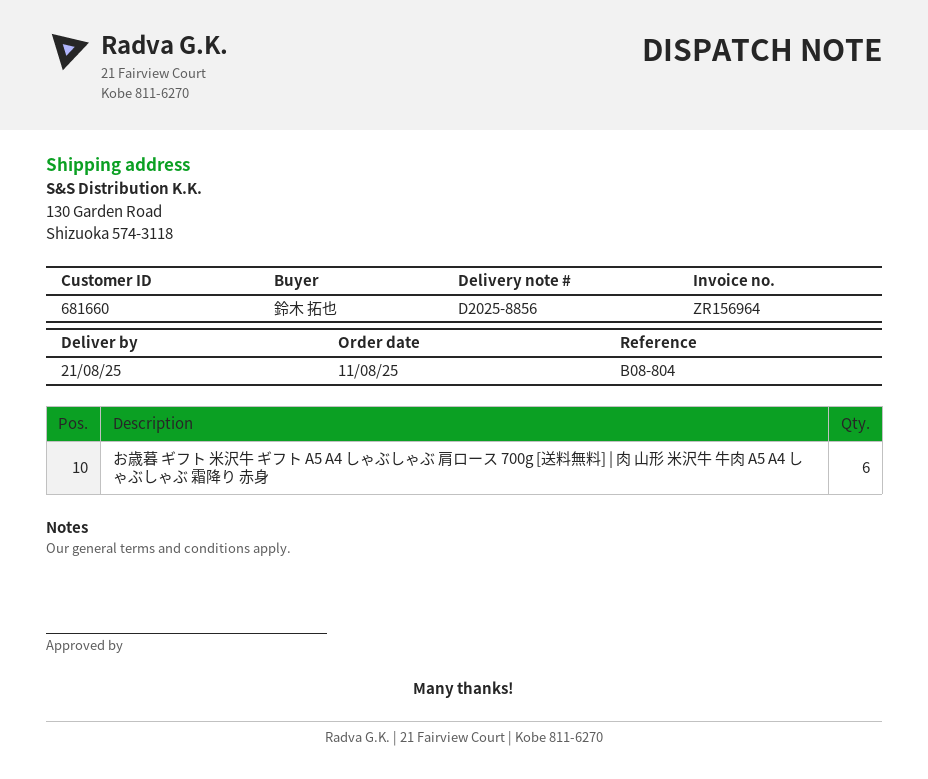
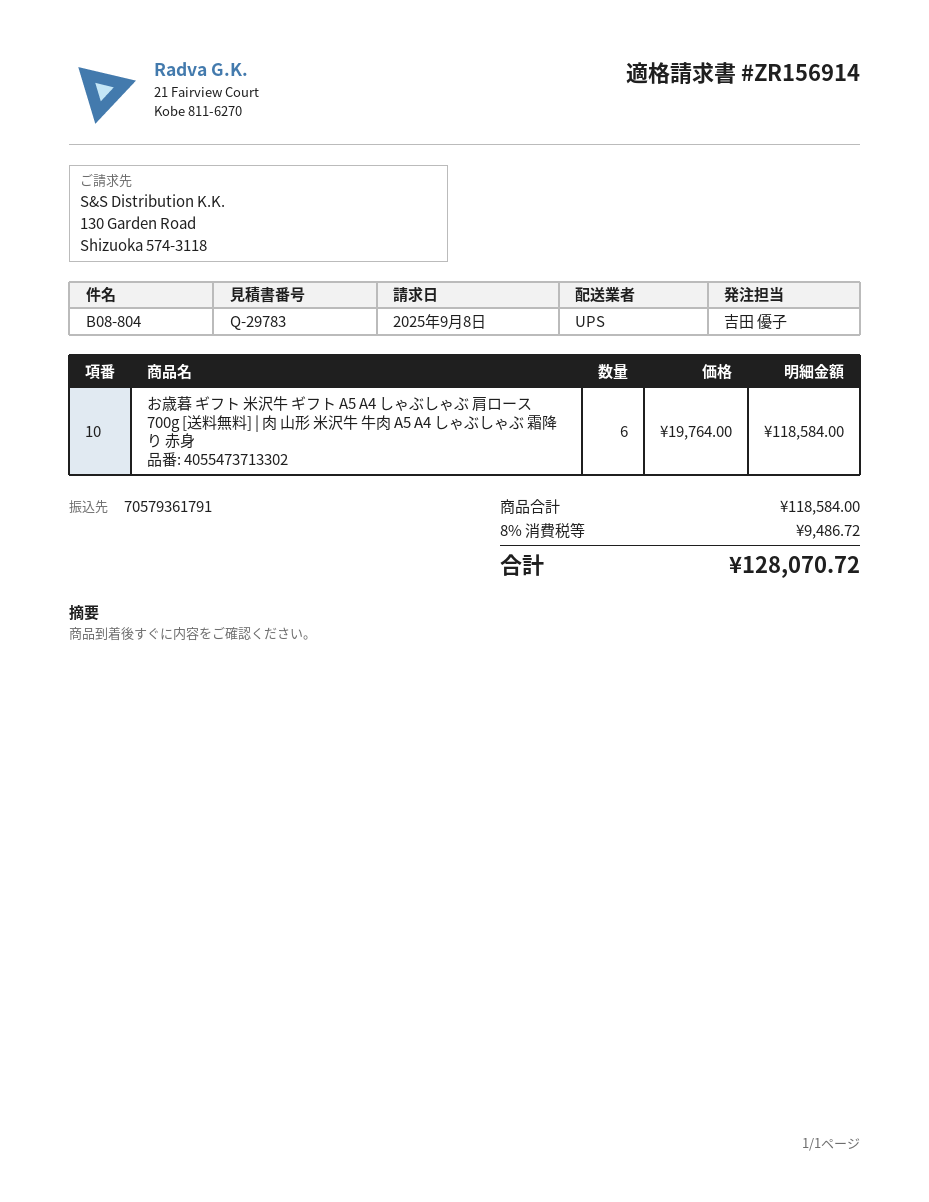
invoice number: ZR156964 -> ZR156914
ordered by: 鈴木 拓也 -> 吉田 優子

